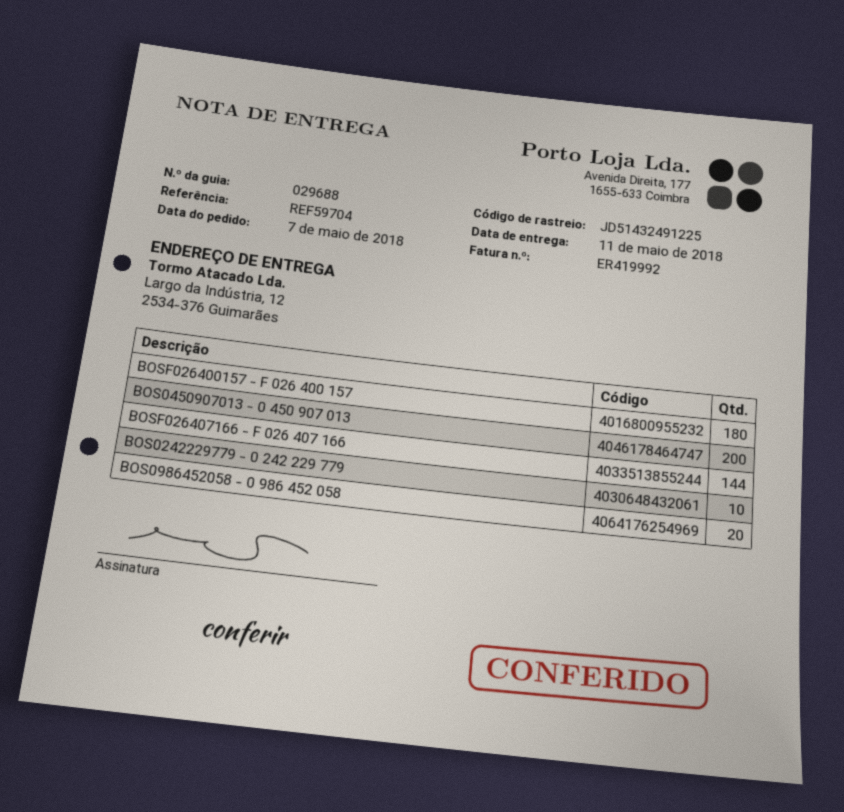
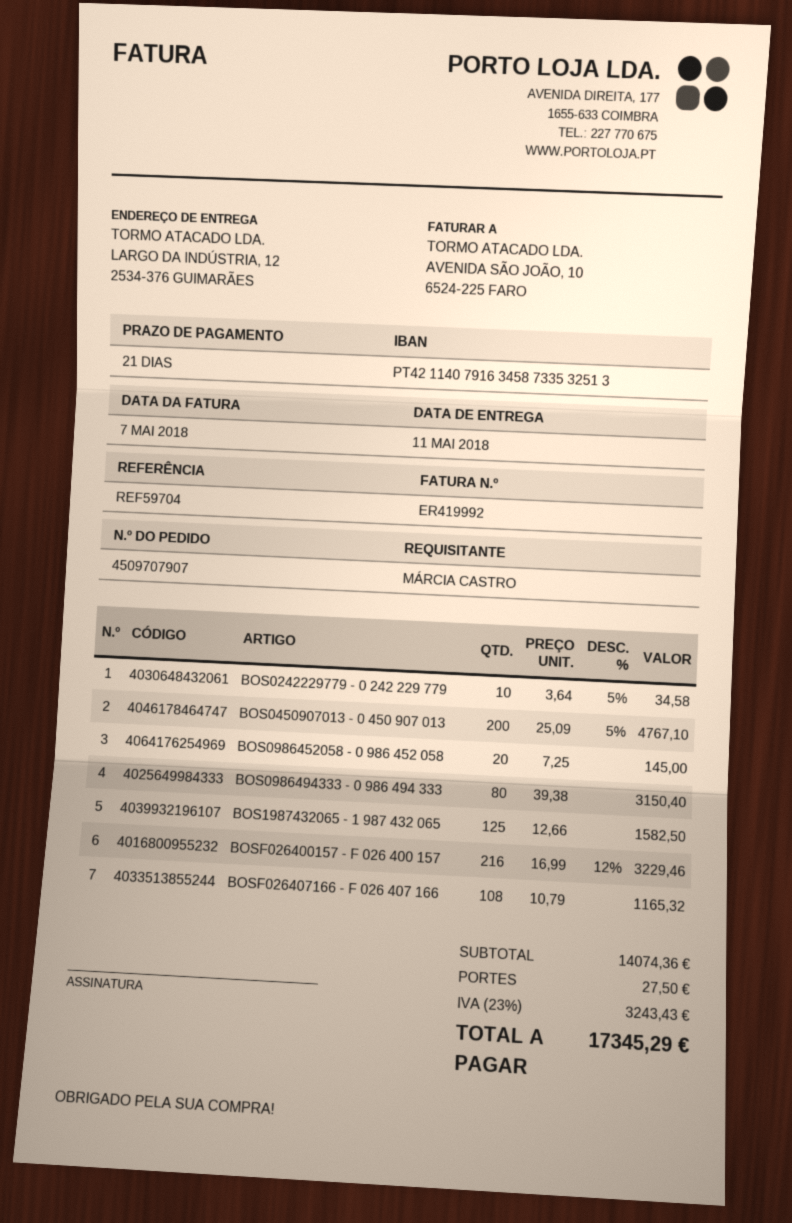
BOSF026400157 - F 026 400 157: 180 -> 216
BOSF026407166 - F 026 407 166: 144 -> 108
BOS0986494333 - 0 986 494 333: none -> 80
BOS1987432065 - 1 987 432 065: none -> 125

